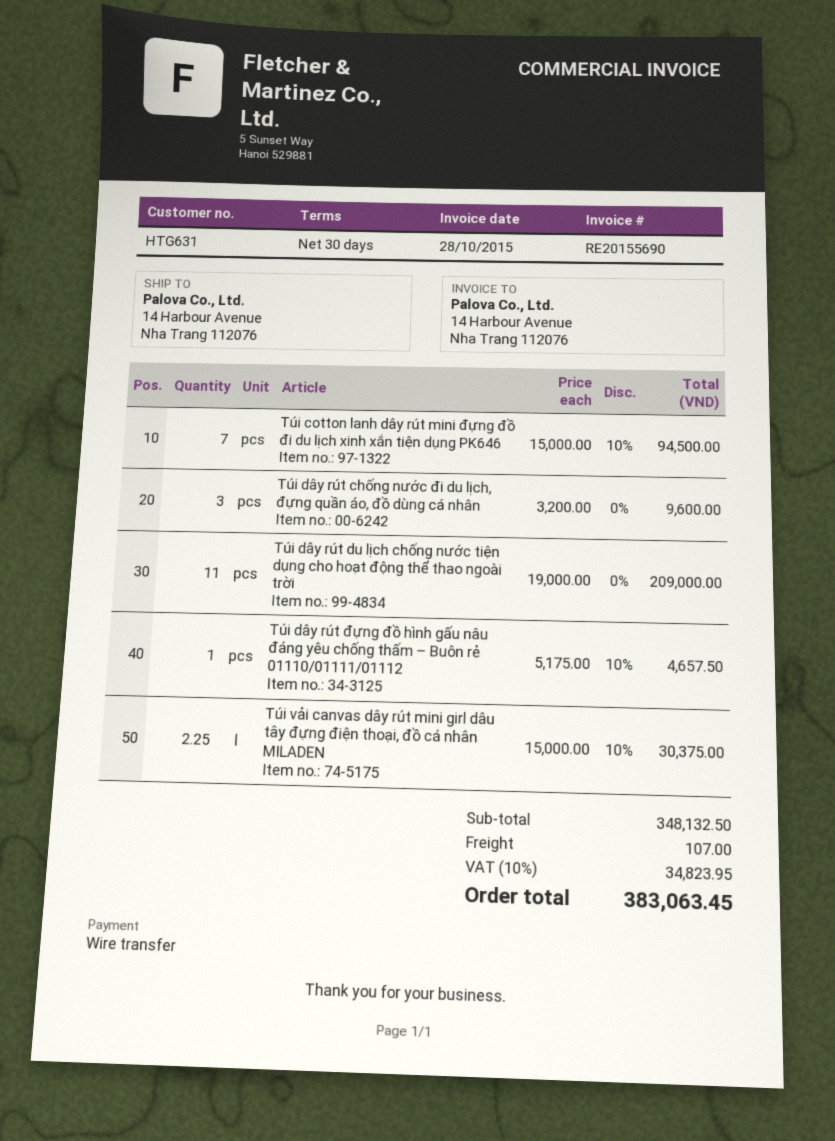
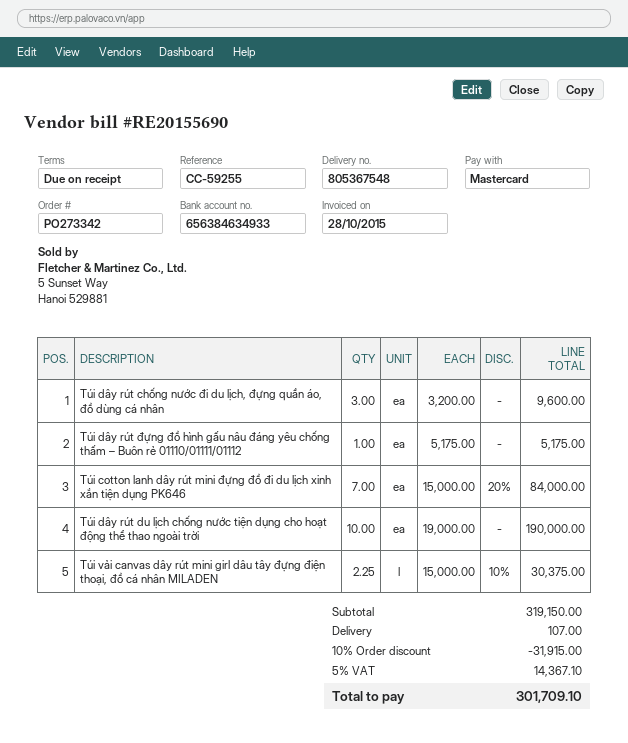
payment terms: 30 days -> on receipt
payment method: bank transfer -> Mastercard
Túi cotton lanh dây rút mini đựng đồ đi du lịch xinh xắn tiện dụng PK646: 7 x 15000.00 - 10% = 94500.00 -> 7 x 15000.00 - 20% = 84000.00
Túi dây rút du lịch chống nước tiện dụng cho hoạt động thể thao ngoài trời: 11 x 19000.00 = 209000.00 -> 10 x 19000.00 = 190000.00
Túi dây rút đựng đồ hình gấu nâu đáng yêu chống thấm – Buôn rẻ 01110/01111/01112: 1 x 5175.00 - 10% = 4657.50 -> 1 x 5175.00 = 5175.00
subtotal: 348132.50 -> 319150.00
discount: none -> 10% = 31915.00
tax: 10% = 34823.95 -> 5% = 14367.10
total: 383063.45 -> 301709.10

